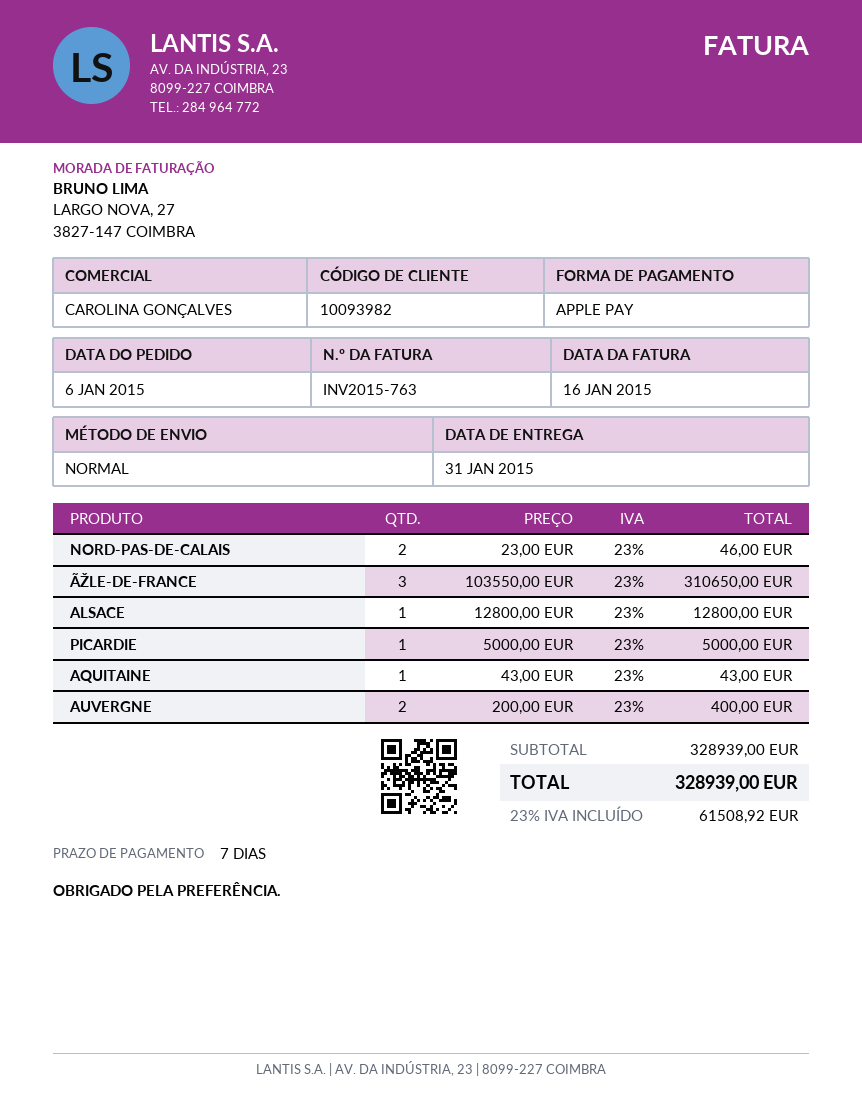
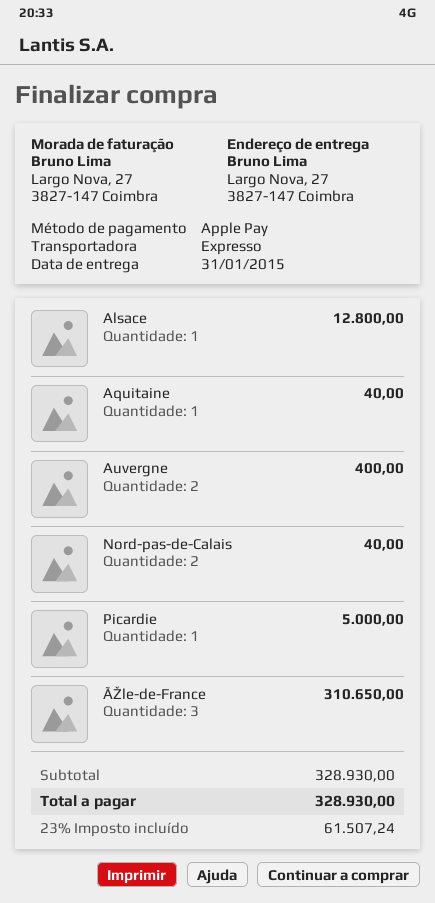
shipping method: standard -> express
NORD-PAS-DE-CALAIS: 2 for 46.00 -> 2 for 40.00
AQUITAINE: 1 for 43.00 -> 1 for 40.00
subtotal: 328939.00 -> 328930.00
tax: 23% = 61508.92 -> 23% = 61507.24
total: 328939.00 -> 328930.00

